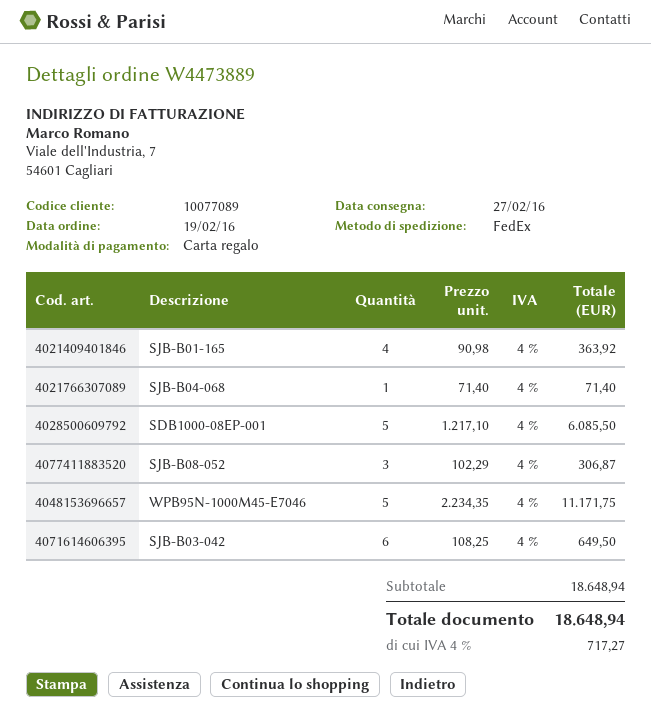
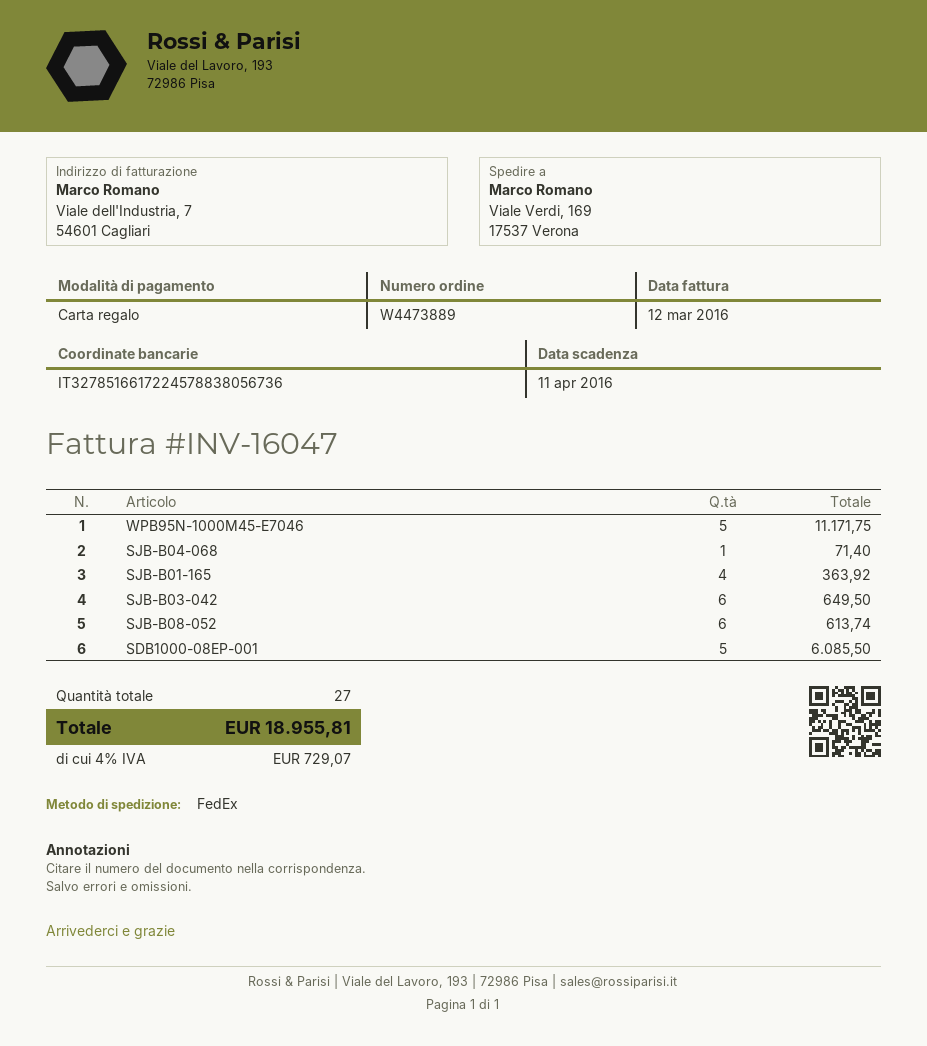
SJB-B08-052: 3 for 306.87 -> 6 for 613.74
tax: 4% = 717.27 -> 4% = 729.07
total: 18648.94 -> 18955.81

